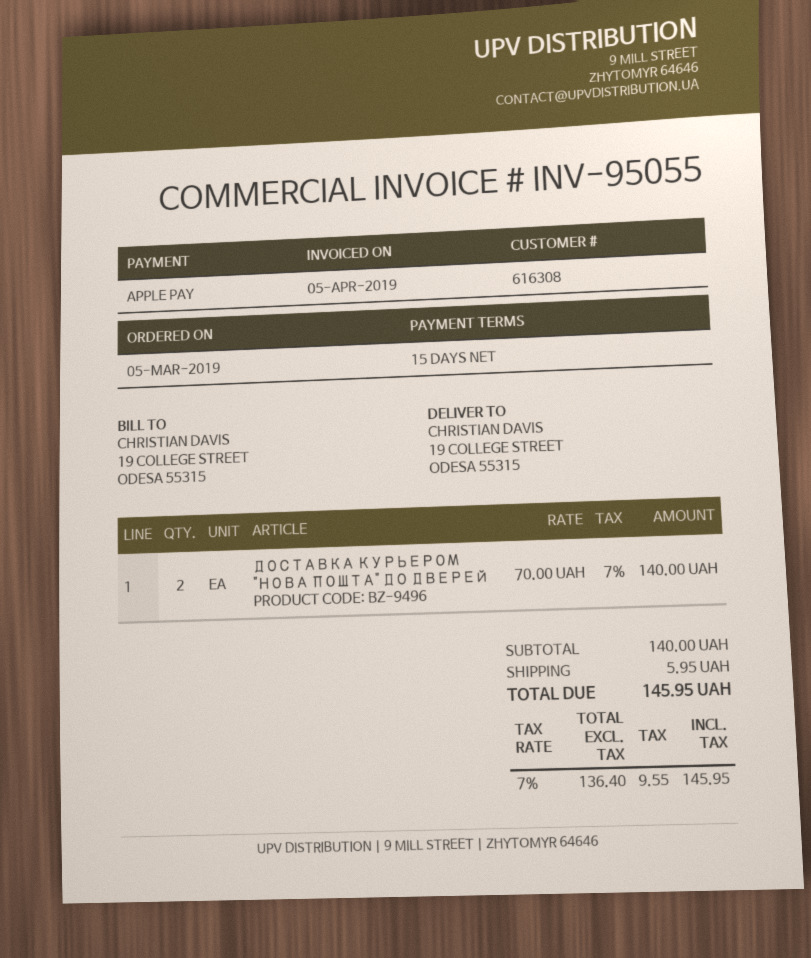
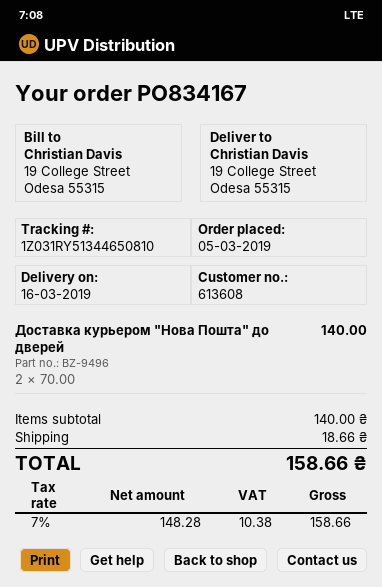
customer number: 616308 -> 613608
shipping: 5.95 -> 18.66
net: 136.40 -> 148.28
tax: 7% = 9.55 -> 7% = 10.38
total: 145.95 -> 158.66

